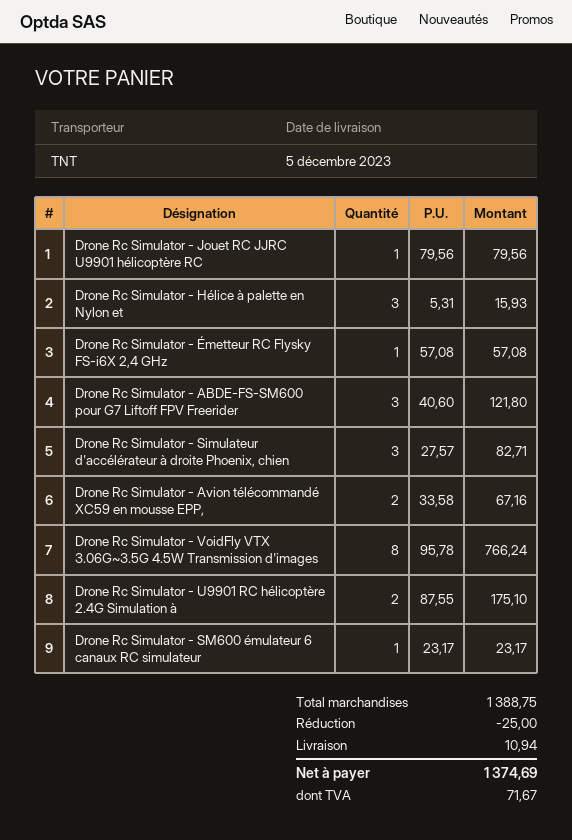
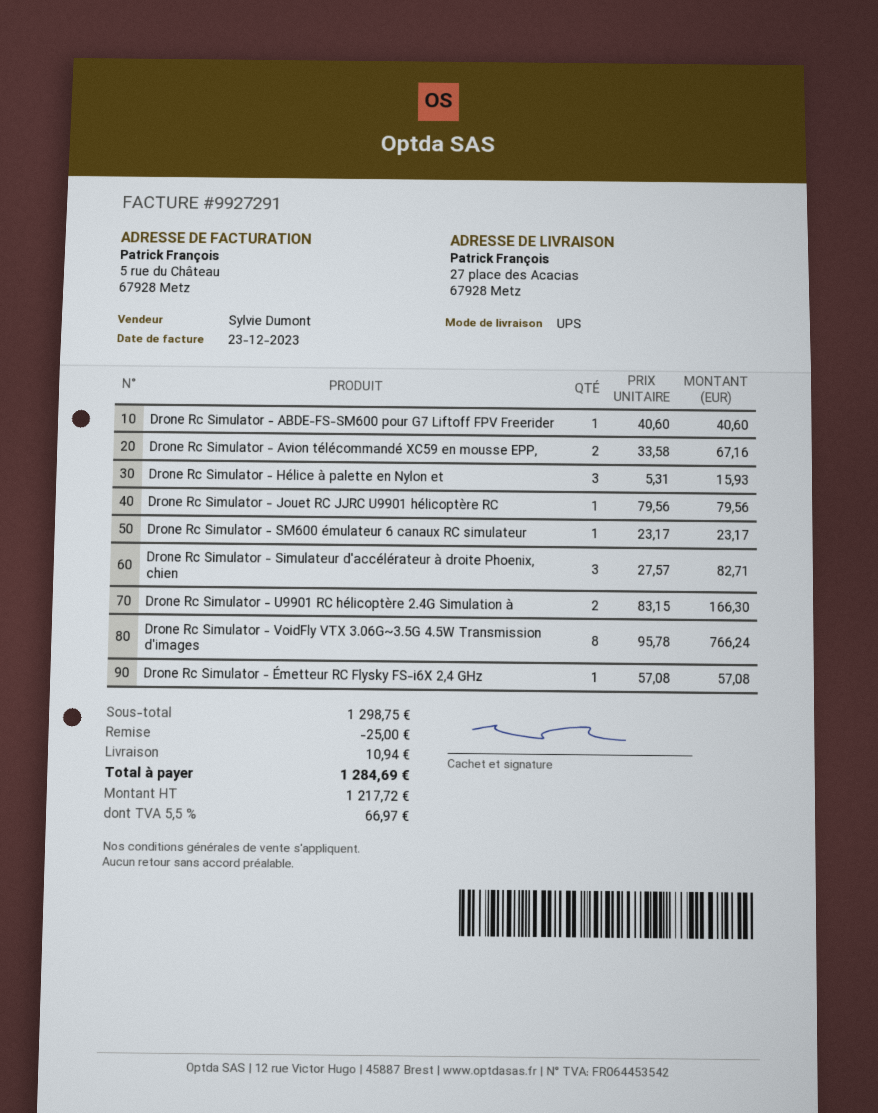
shipping method: TNT -> UPS
Drone Rc Simulator - ABDE-FS-SM600 pour G7 Liftoff FPV Freerider: 3 x 40.60 = 121.80 -> 1 x 40.60 = 40.60
Drone Rc Simulator - U9901 RC hélicoptère 2.4G Simulation à: 2 x 87.55 = 175.10 -> 2 x 83.15 = 166.30
subtotal: 1388.75 -> 1298.75
tax: 71.67 -> 66.97
total: 1374.69 -> 1284.69

